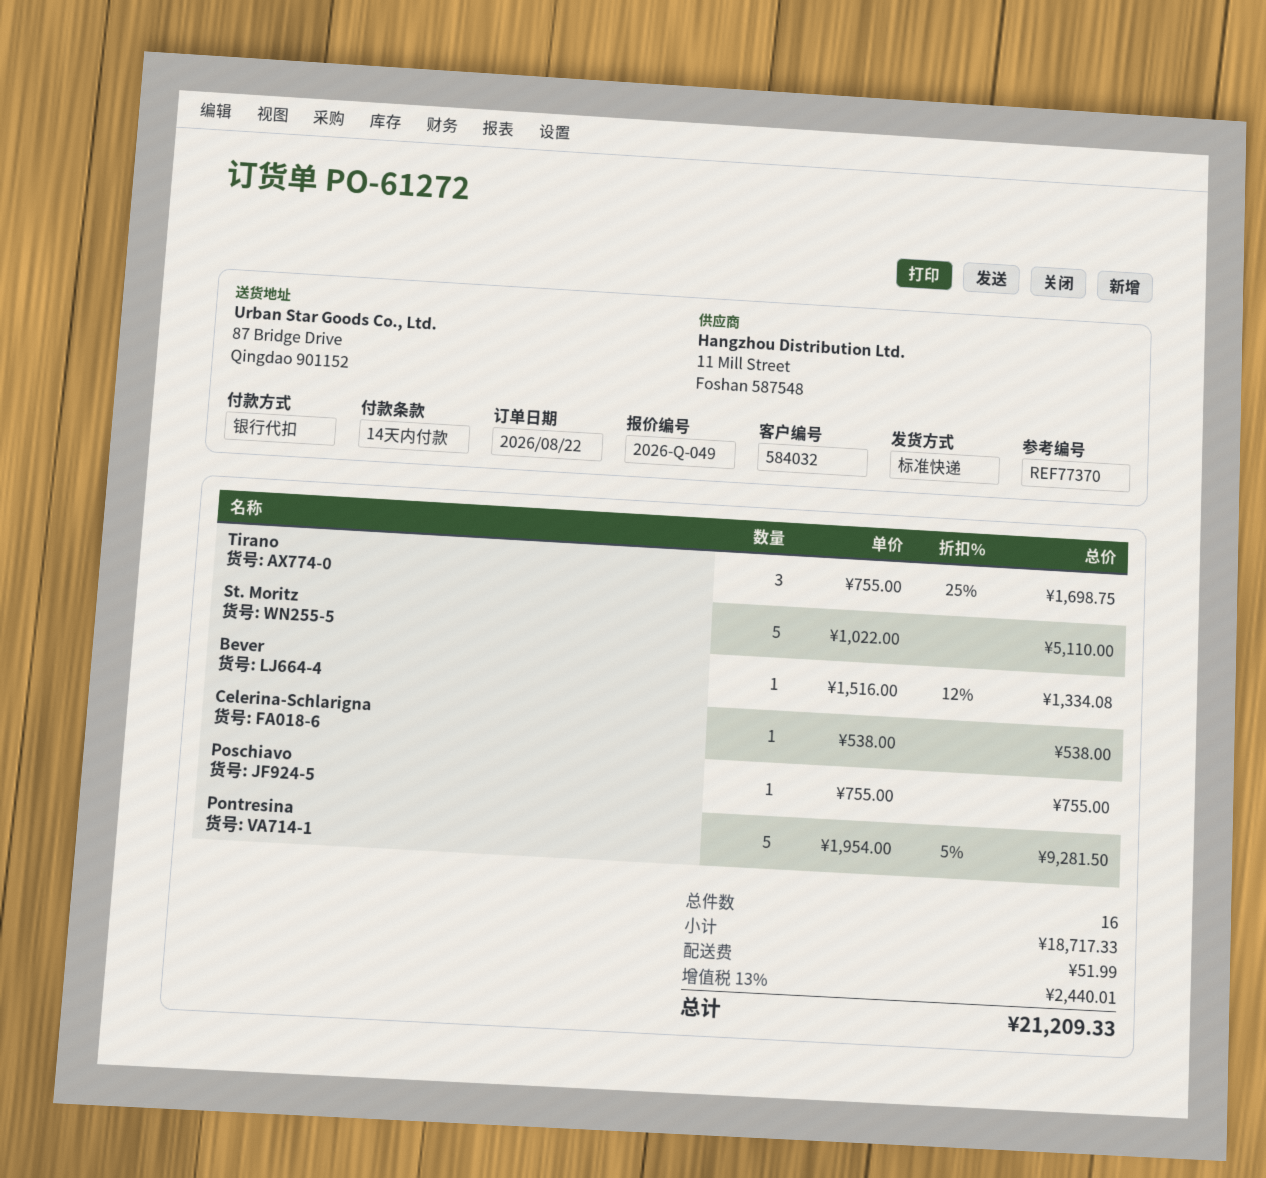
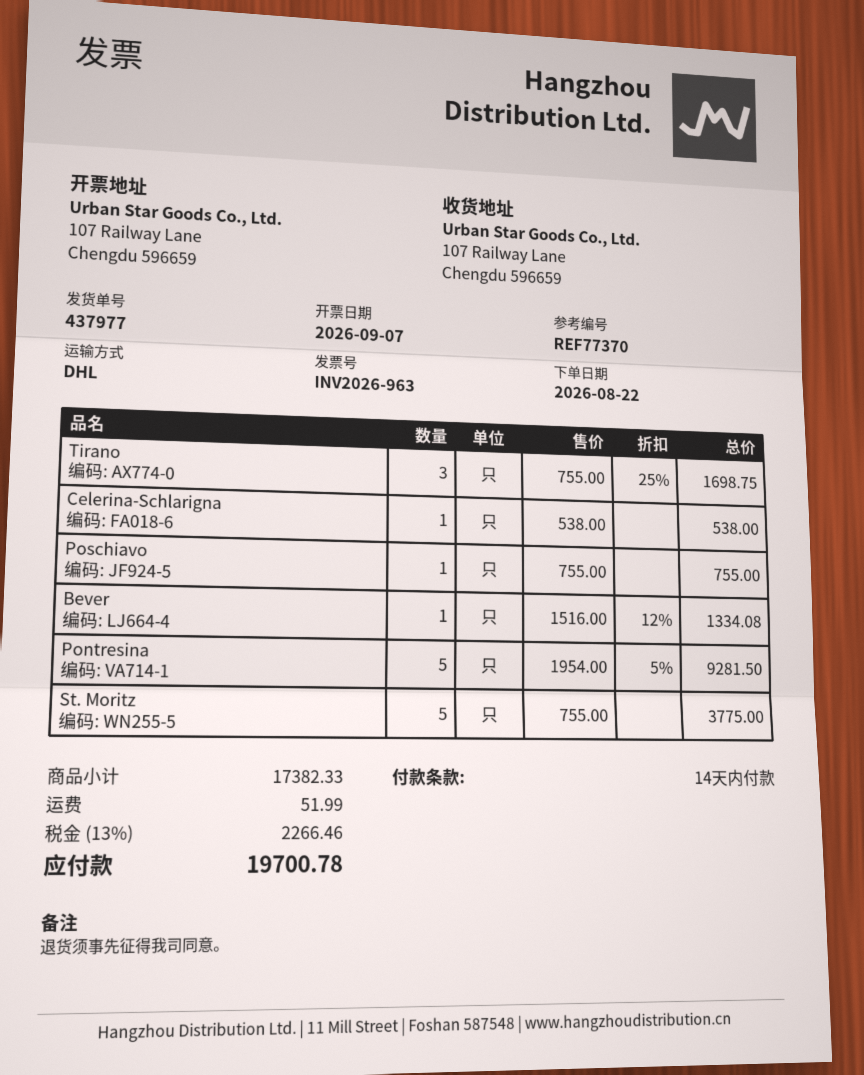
shipping method: standard -> DHL
ship to: 87 Bridge Drive, Qingdao 901152 -> 107 Railway Lane, Chengdu 596659
St. Moritz: 5 x 1022.00 = 5110.00 -> 5 x 755.00 = 3775.00
subtotal: 18717.33 -> 17382.33
tax: 13% = 2440.01 -> 13% = 2266.46
total: 21209.33 -> 19700.78

